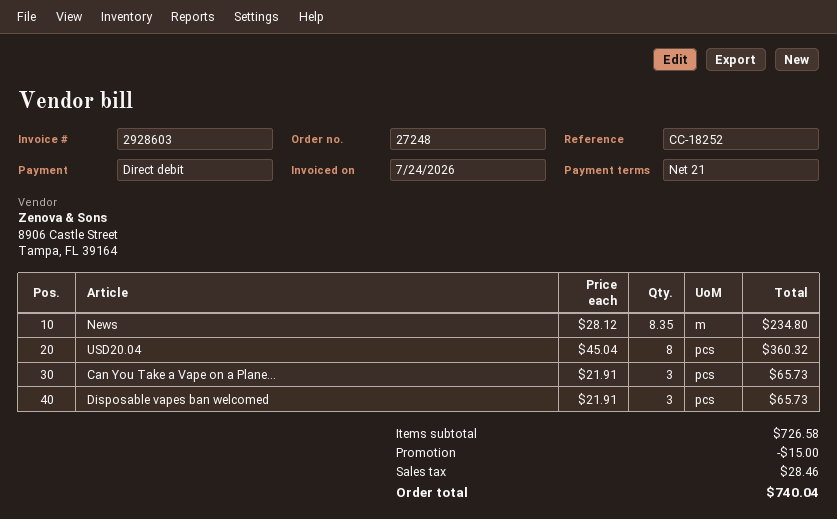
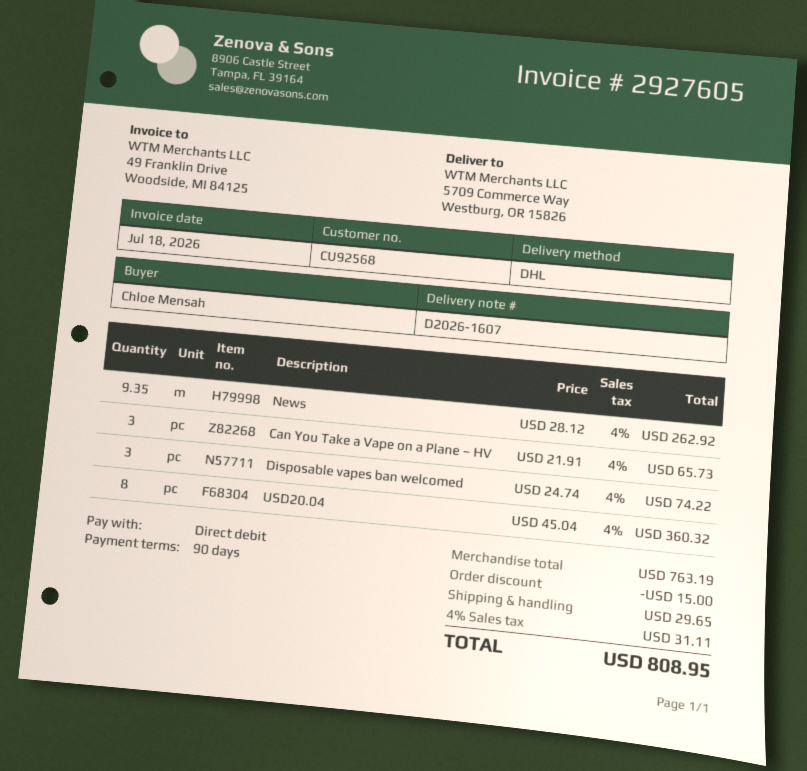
invoice number: 2928603 -> 2927605
invoice date: 2026-07-24 -> 2026-07-18
payment terms: 21 days -> 90 days
News: 8.35 x 28.12 = 234.80 -> 9.35 x 28.12 = 262.92
Disposable vapes ban welcomed: 3 x 21.91 = 65.73 -> 3 x 24.74 = 74.22
subtotal: 726.58 -> 763.19
shipping: none -> 29.65
tax: 28.46 -> 31.11
total: 740.04 -> 808.95

